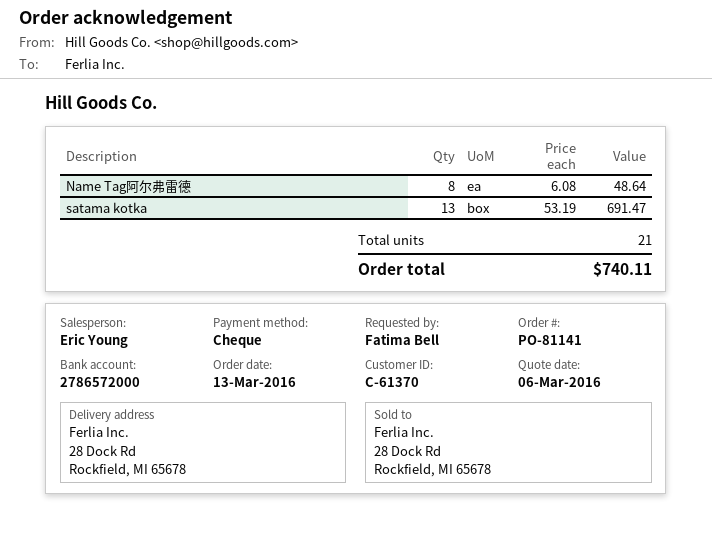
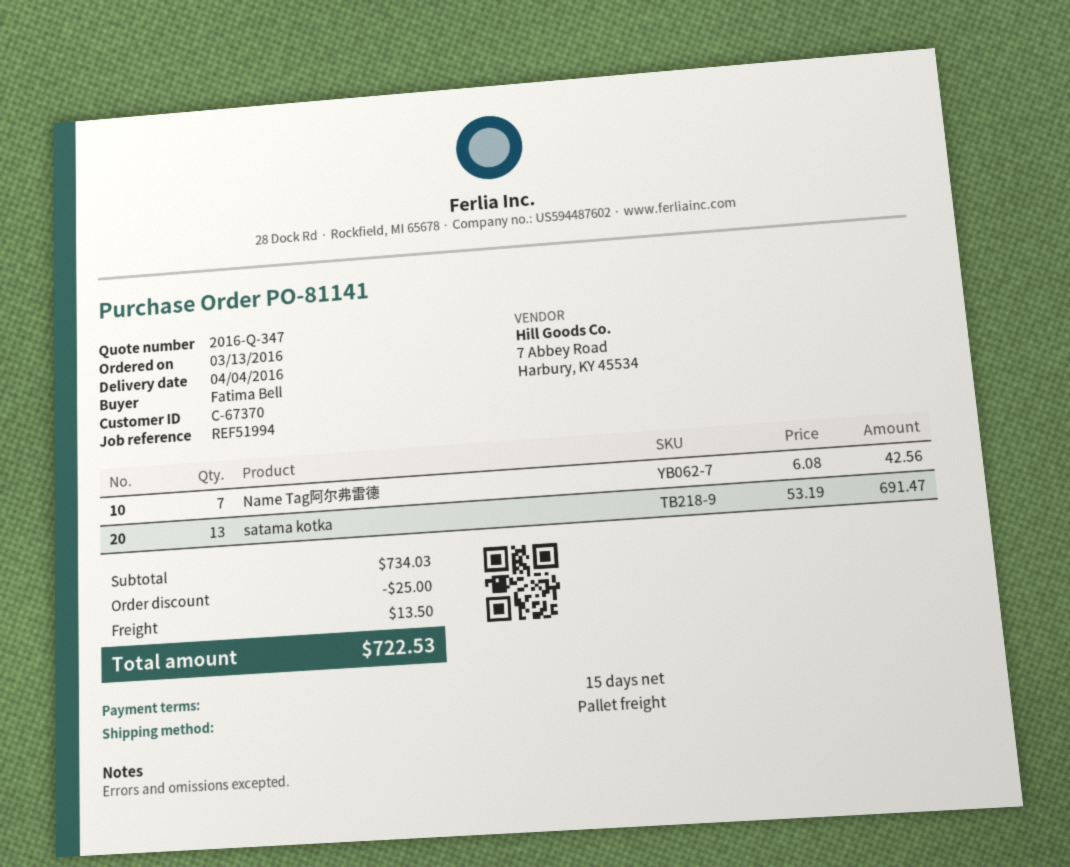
customer number: C-61370 -> C-67370
Name Tag阿尔弗雷德: 8 x 6.08 = 48.64 -> 7 x 6.08 = 42.56
discount: none -> 25.00
shipping: none -> 13.50
total: 740.11 -> 722.53

